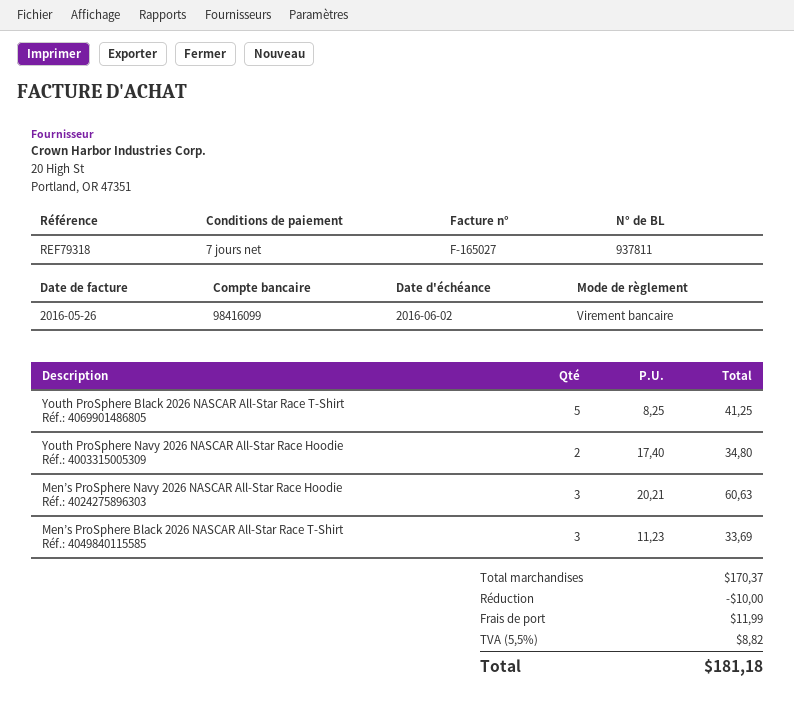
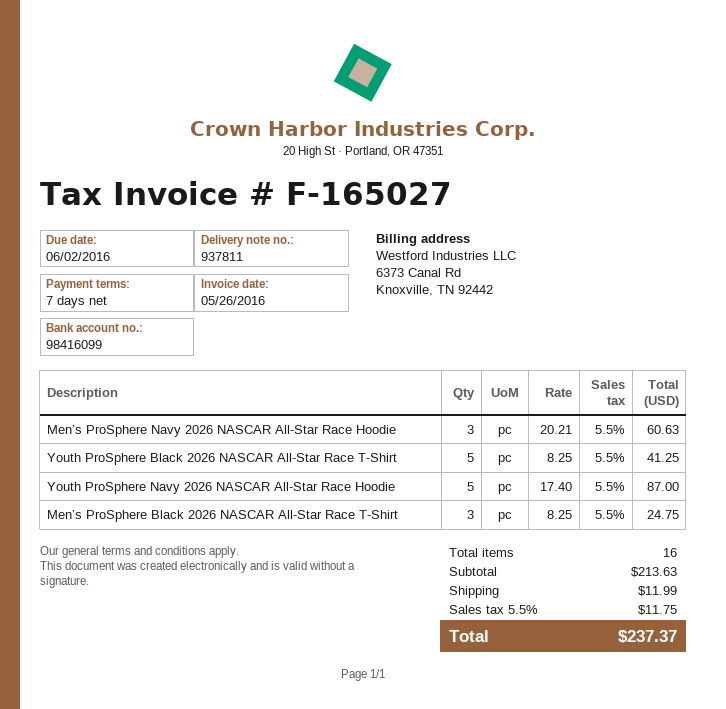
Youth ProSphere Navy 2026 NASCAR All-Star Race Hoodie: 2 x 17.40 = 34.80 -> 5 x 17.40 = 87.00
Men’s ProSphere Black 2026 NASCAR All-Star Race T-Shirt: 3 x 11.23 = 33.69 -> 3 x 8.25 = 24.75
subtotal: 170.37 -> 213.63
discount: 10.00 -> none
tax: 5.5% = 8.82 -> 5.5% = 11.75
total: 181.18 -> 237.37

